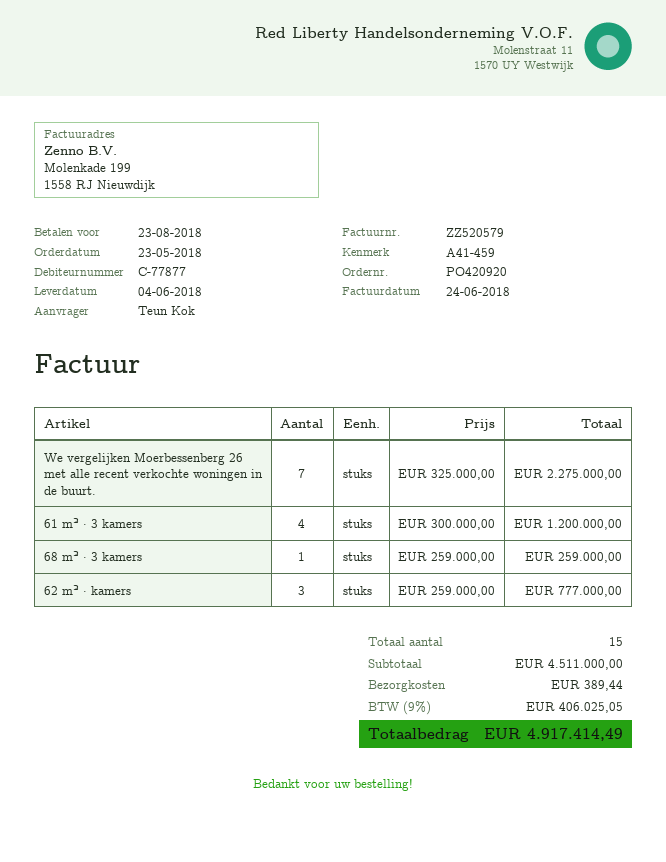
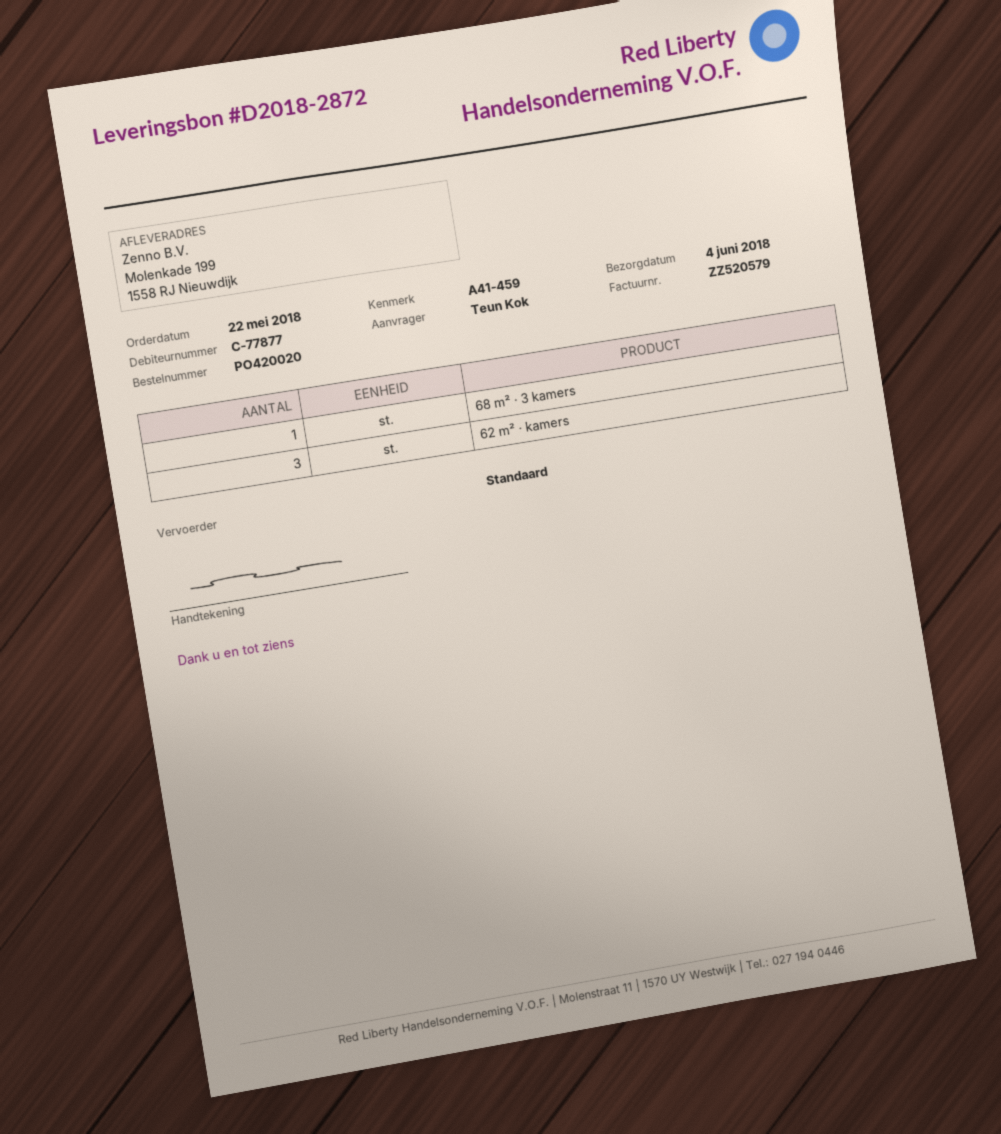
order number: PO420920 -> PO420020
order date: 2018-05-23 -> 2018-05-22
We vergelijken Moerbessenberg 26 met alle recent verkochte woningen in de buurt.: 7 -> none
61 m² · 3 kamers: 4 -> none

